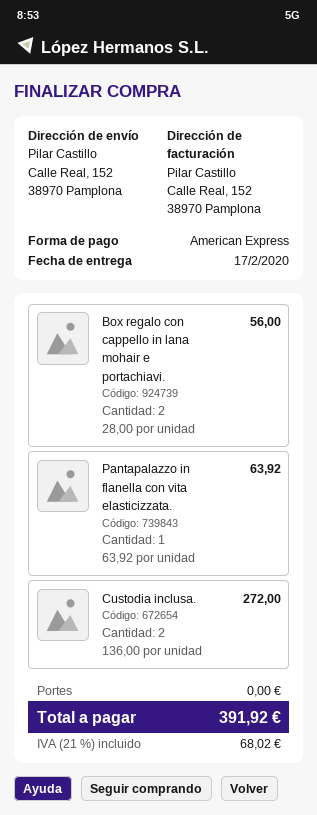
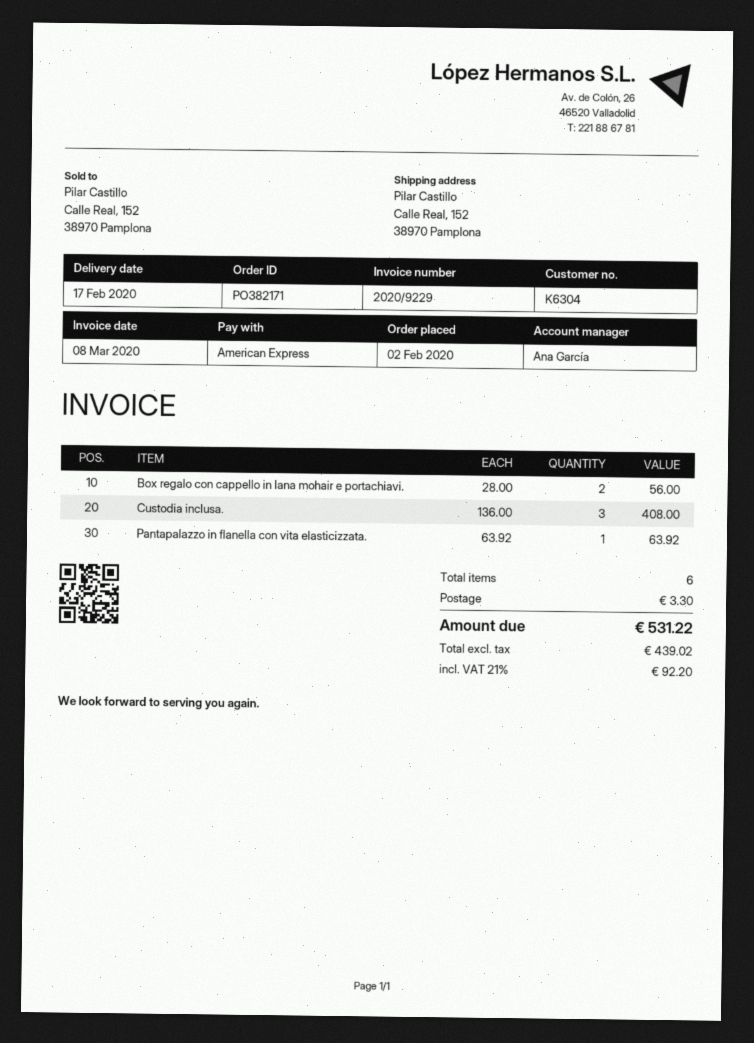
Custodia inclusa.: 2 x 136.00 = 272.00 -> 3 x 136.00 = 408.00
shipping: 0.00 -> 3.30
tax: 21% = 68.02 -> 21% = 92.20
total: 391.92 -> 531.22

